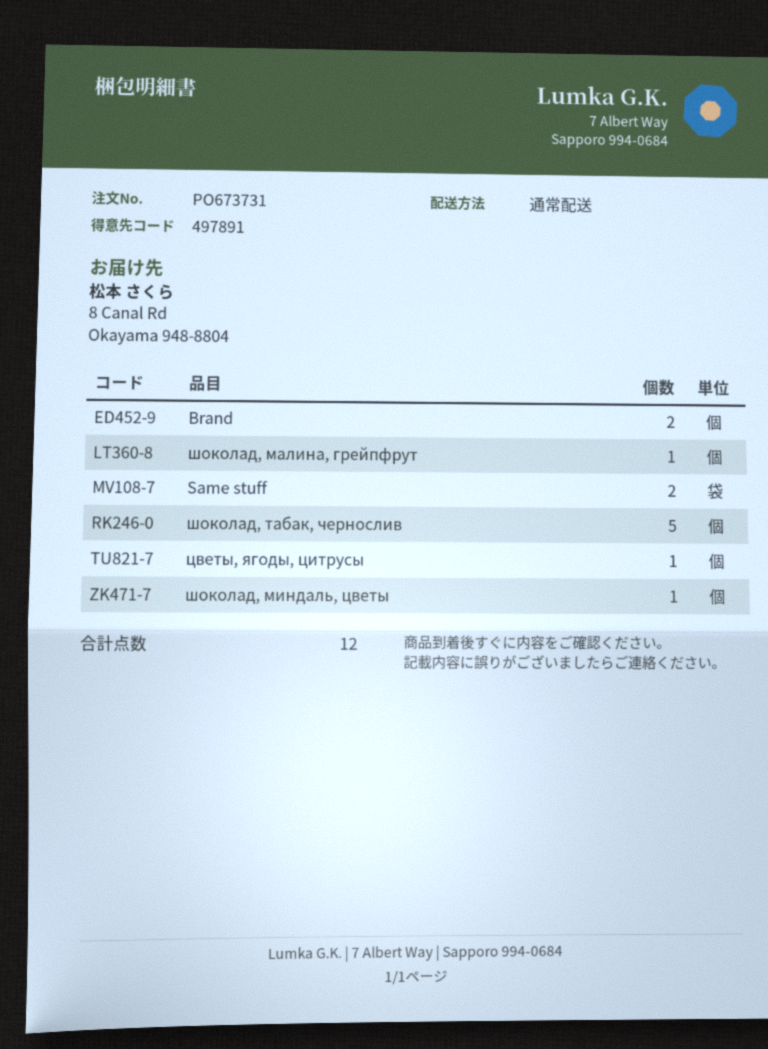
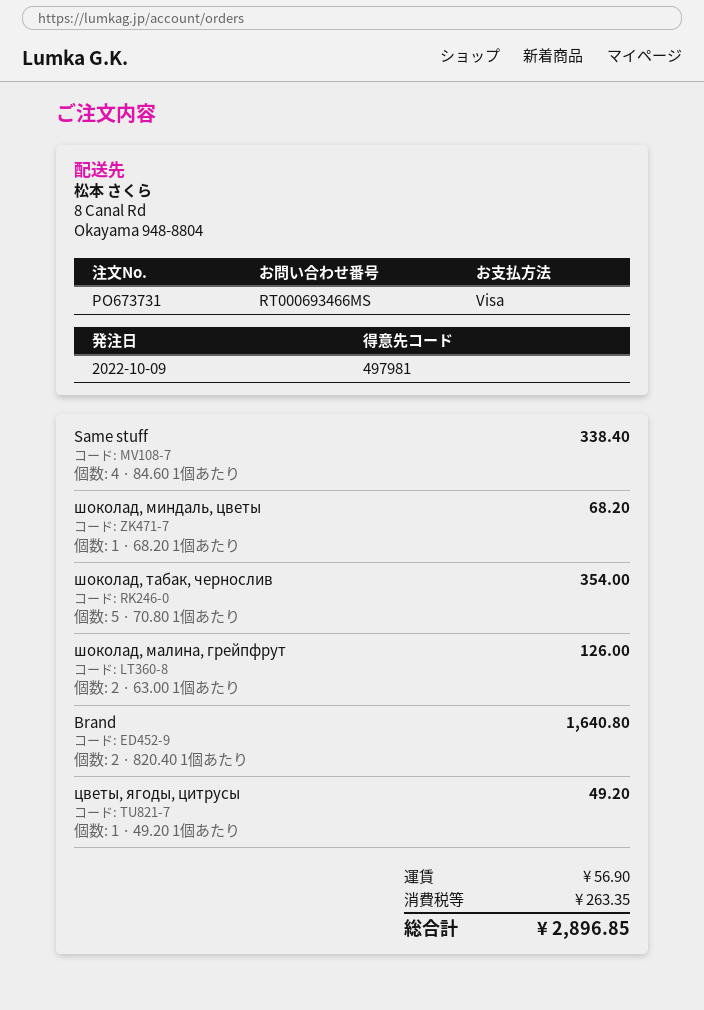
customer number: 497891 -> 497981
шоколад, малина, грейпфрут: 1 -> 2
Same stuff: 2 -> 4

